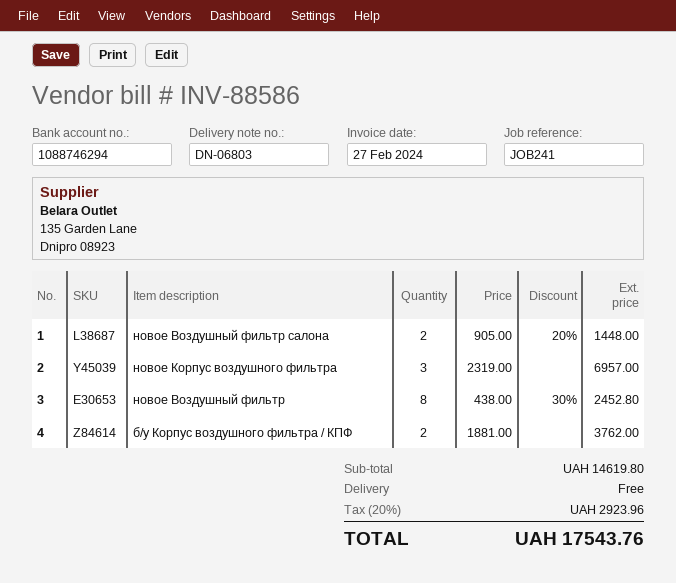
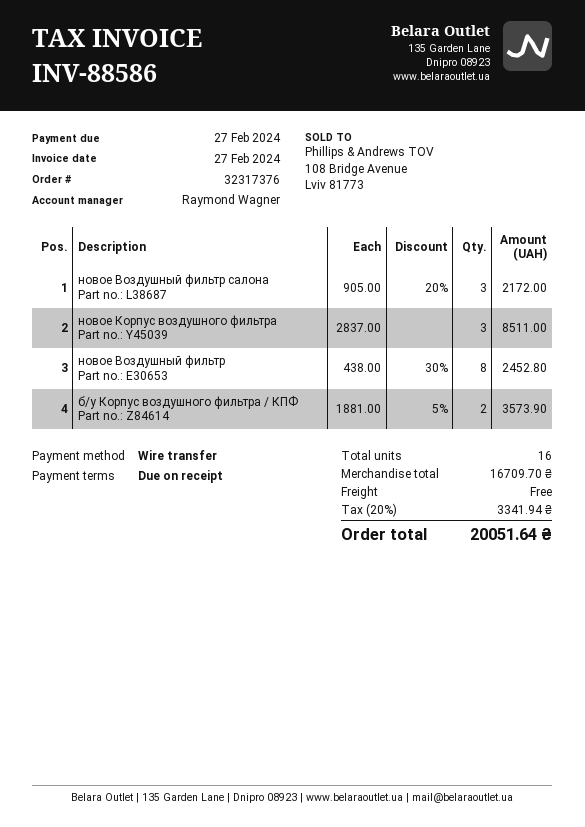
новое Воздушный фильтр салона: 2 x 905.00 - 20% = 1448.00 -> 3 x 905.00 - 20% = 2172.00
новое Корпус воздушного фильтра: 3 x 2319.00 = 6957.00 -> 3 x 2837.00 = 8511.00
б/у Корпус воздушного фильтра / КПФ: 2 x 1881.00 = 3762.00 -> 2 x 1881.00 - 5% = 3573.90
subtotal: 14619.80 -> 16709.70
tax: 20% = 2923.96 -> 20% = 3341.94
total: 17543.76 -> 20051.64

